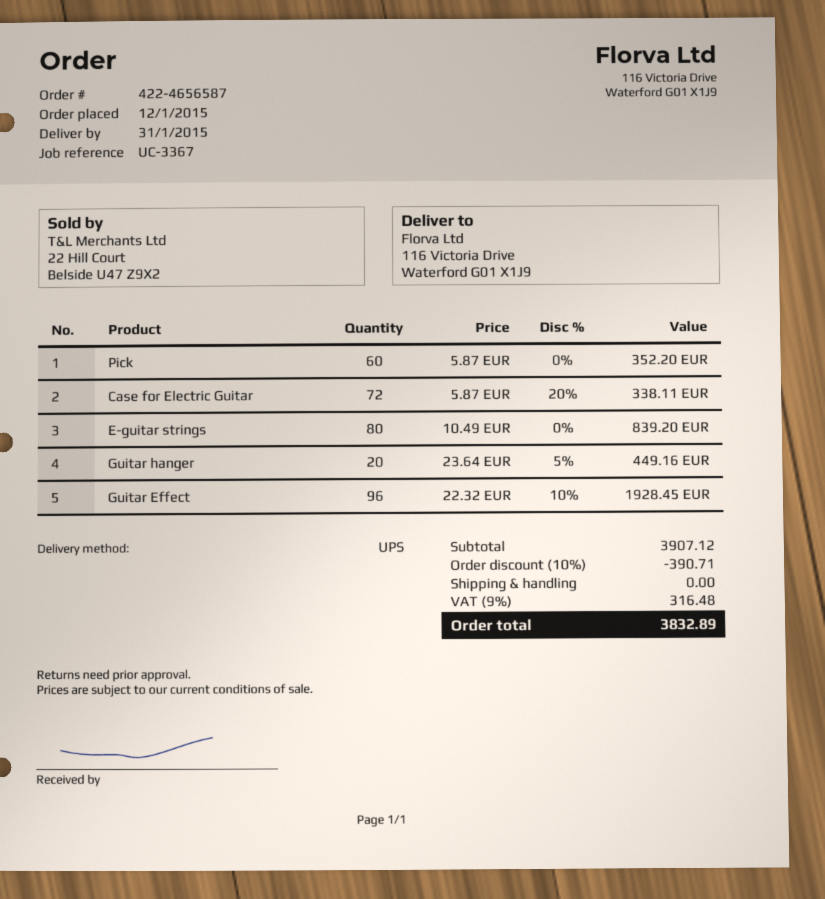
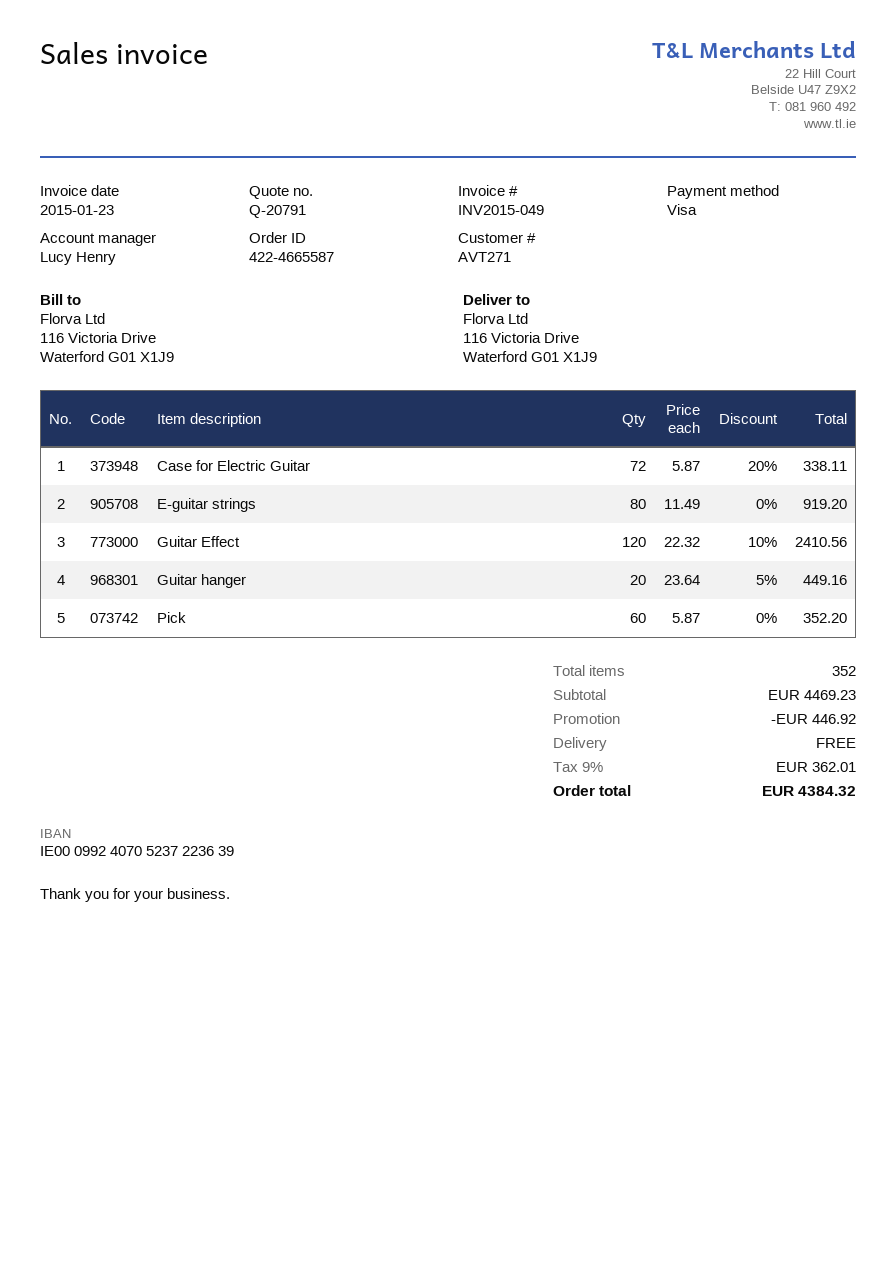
order number: 422-4656587 -> 422-4665587
E-guitar strings: 80 x 10.49 = 839.20 -> 80 x 11.49 = 919.20
Guitar Effect: 96 x 22.32 - 10% = 1928.45 -> 120 x 22.32 - 10% = 2410.56
subtotal: 3907.12 -> 4469.23
discount: 390.71 -> 446.92
tax: 9% = 316.48 -> 9% = 362.01
total: 3832.89 -> 4384.32

